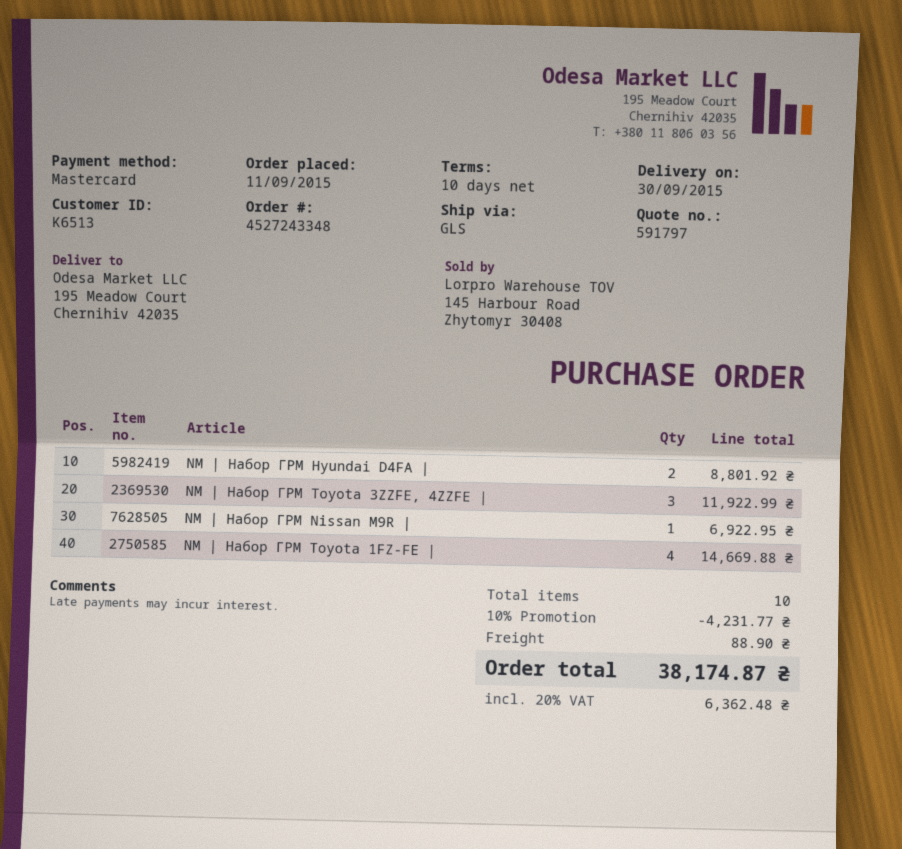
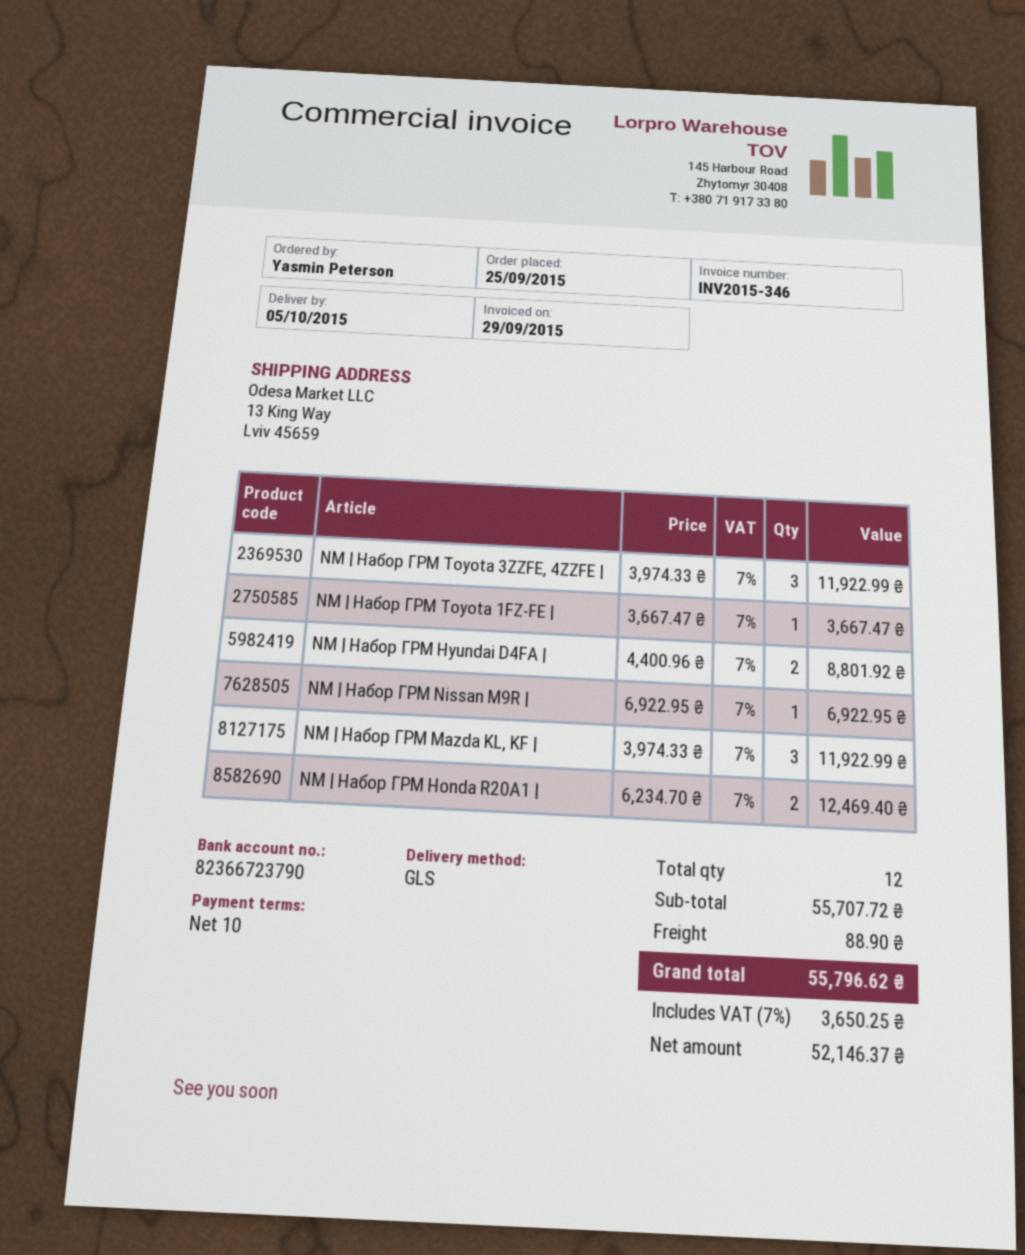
order date: 2015-09-11 -> 2015-09-25
delivery date: 2015-09-30 -> 2015-10-05
ship to: 195 Meadow Court, Chernihiv 42035 -> 13 King Way, Lviv 45659
NM | Набор ГРМ Toyota 1FZ-FE |: 4 for 14669.88 -> 1 for 3667.47
NM | Набор ГРМ Mazda KL, KF |: none -> 3 for 11922.99
NM | Набор ГРМ Honda R20A1 |: none -> 2 for 12469.40
total quantity: 10 -> 12
discount: 10% = 4231.77 -> none
tax: 20% = 6362.48 -> 7% = 3650.25
total: 38174.87 -> 55796.62

